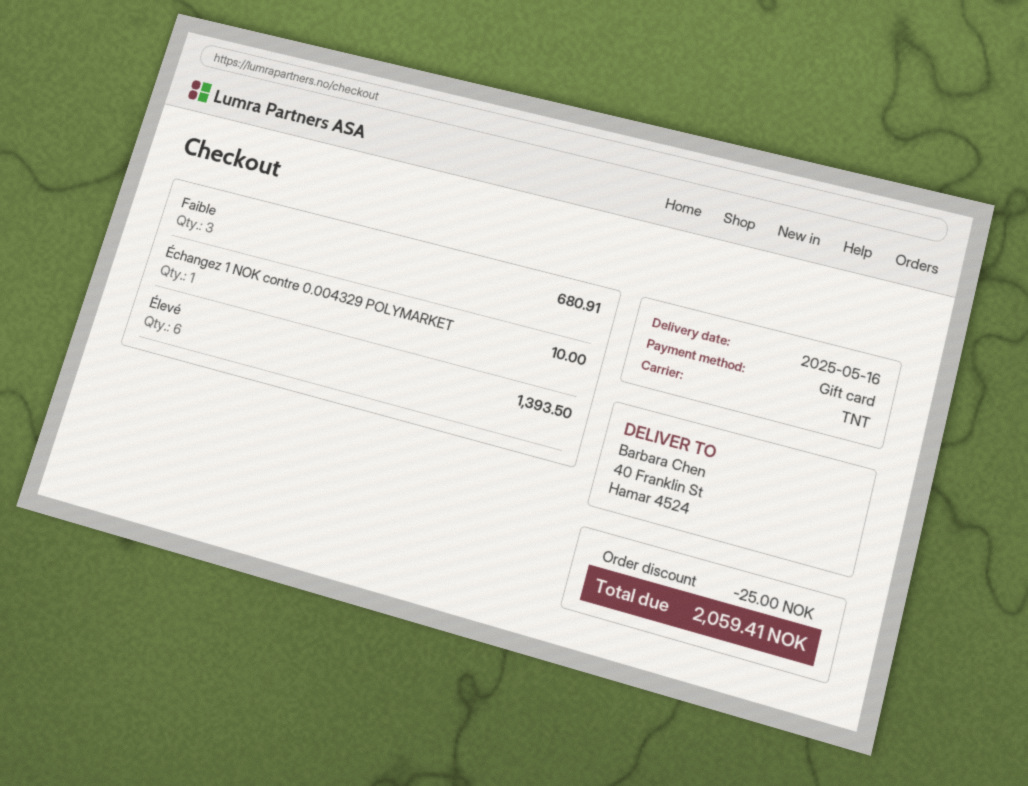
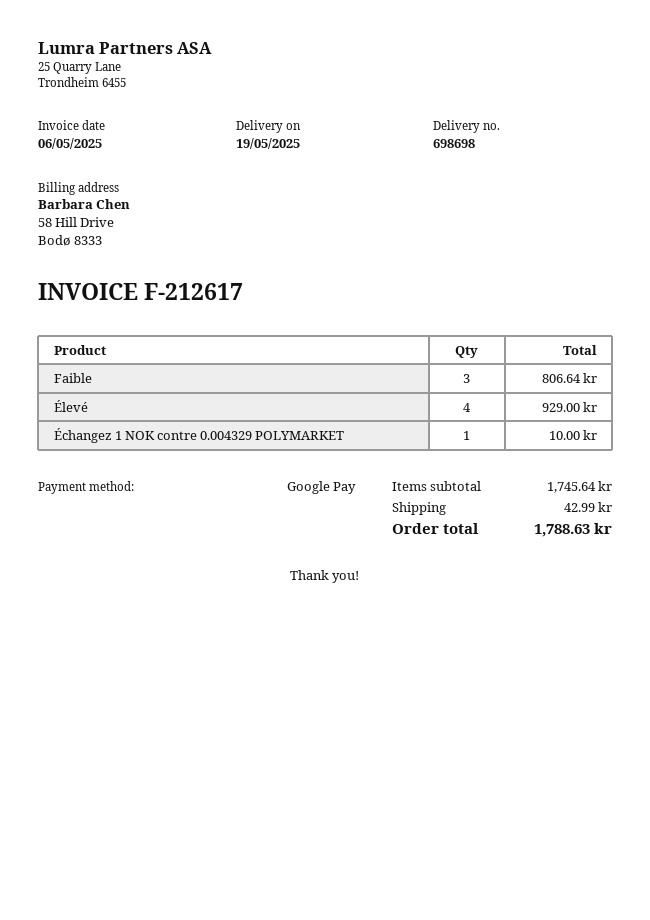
delivery date: 2025-05-16 -> 2025-05-19
payment method: gift card -> Google Pay
Faible: 3 for 680.91 -> 3 for 806.64
Élevé: 6 for 1393.50 -> 4 for 929.00
discount: 25.00 -> none
shipping: none -> 42.99
total: 2059.41 -> 1788.63

